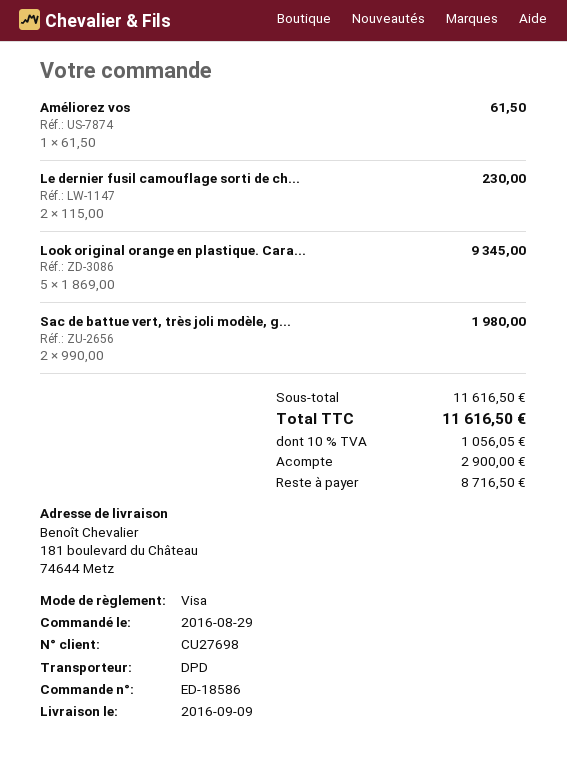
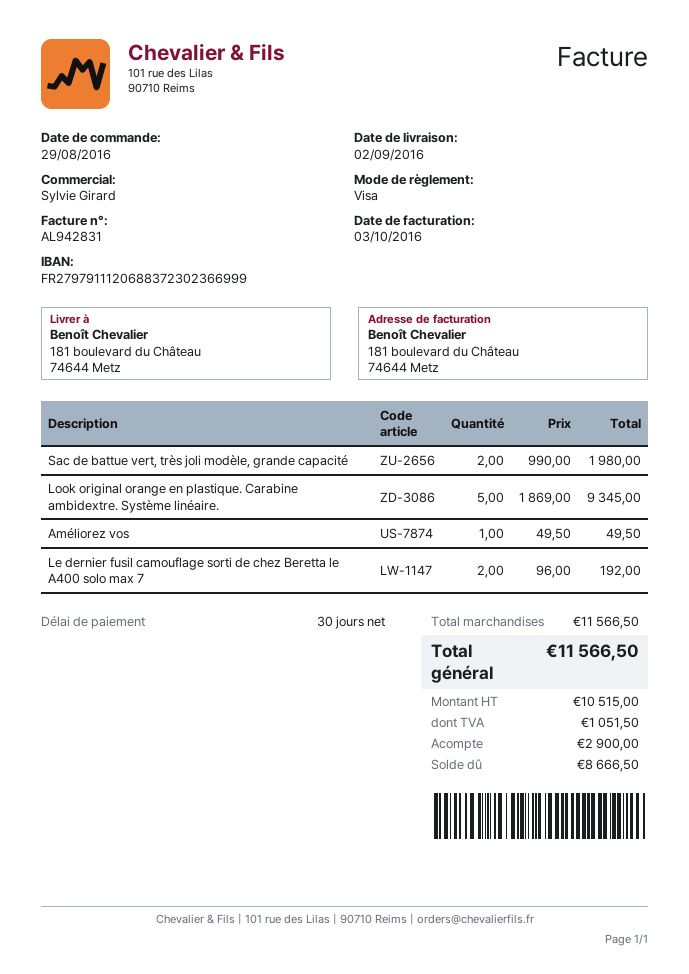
delivery date: 2016-09-09 -> 2016-09-02
Améliorez vos: 1 x 61.50 = 61.50 -> 1 x 49.50 = 49.50
Le dernier fusil camouflage sorti de ch...: 2 x 115.00 = 230.00 -> 2 x 96.00 = 192.00
subtotal: 11616.50 -> 11566.50
tax: 1056.05 -> 1051.50
total: 11616.50 -> 11566.50
balance: 8716.50 -> 8666.50

